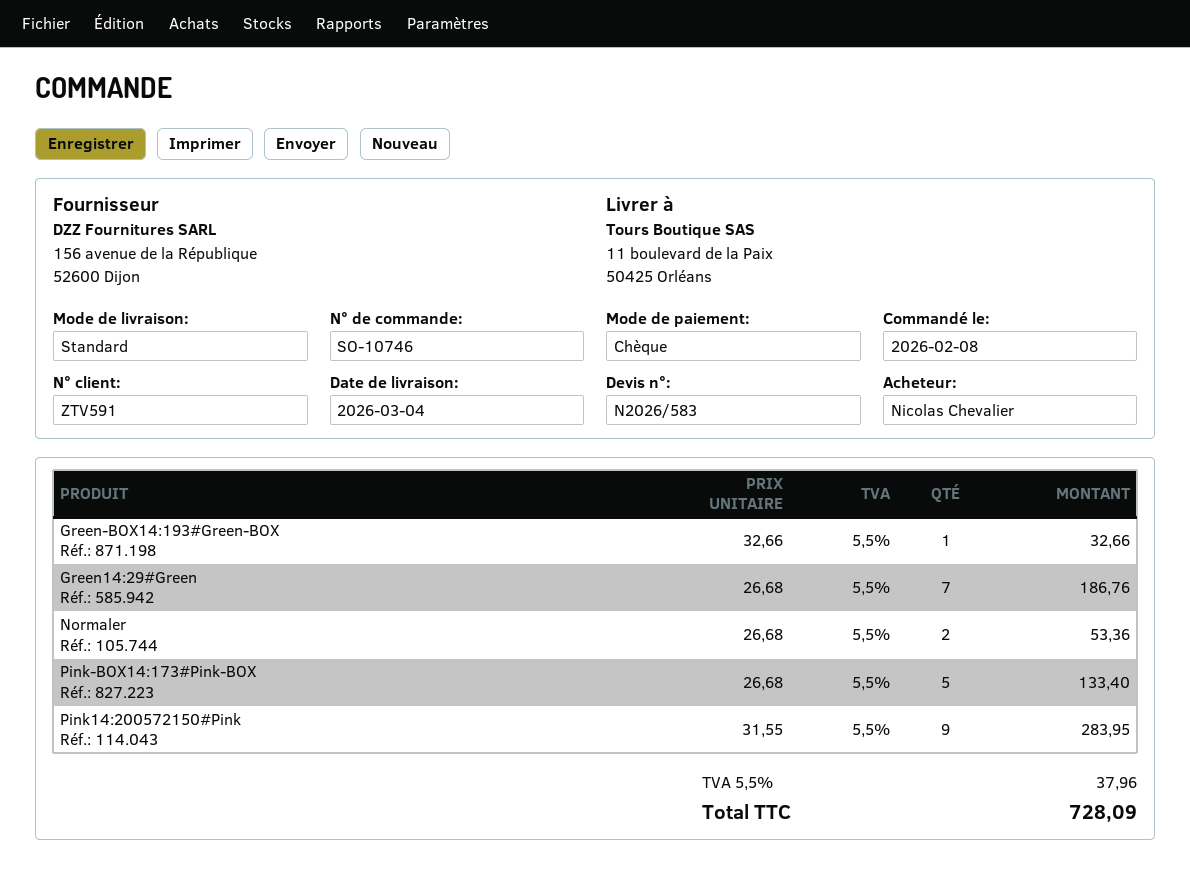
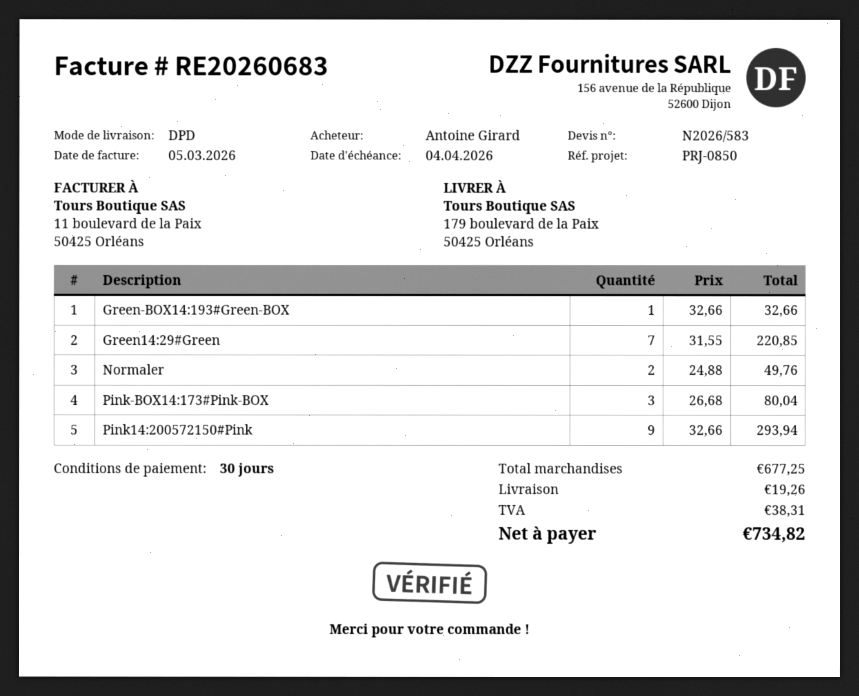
ordered by: Nicolas Chevalier -> Antoine Girard
shipping method: standard -> DPD
ship to: 11 boulevard de la Paix, 50425 Orléans -> 179 boulevard de la Paix, 50425 Orléans
Green14:29#Green: 7 x 26.68 = 186.76 -> 7 x 31.55 = 220.85
Normaler: 2 x 26.68 = 53.36 -> 2 x 24.88 = 49.76
Pink-BOX14:173#Pink-BOX: 5 x 26.68 = 133.40 -> 3 x 26.68 = 80.04
Pink14:200572150#Pink: 9 x 31.55 = 283.95 -> 9 x 32.66 = 293.94
shipping: none -> 19.26
tax: 37.96 -> 38.31
total: 728.09 -> 734.82

